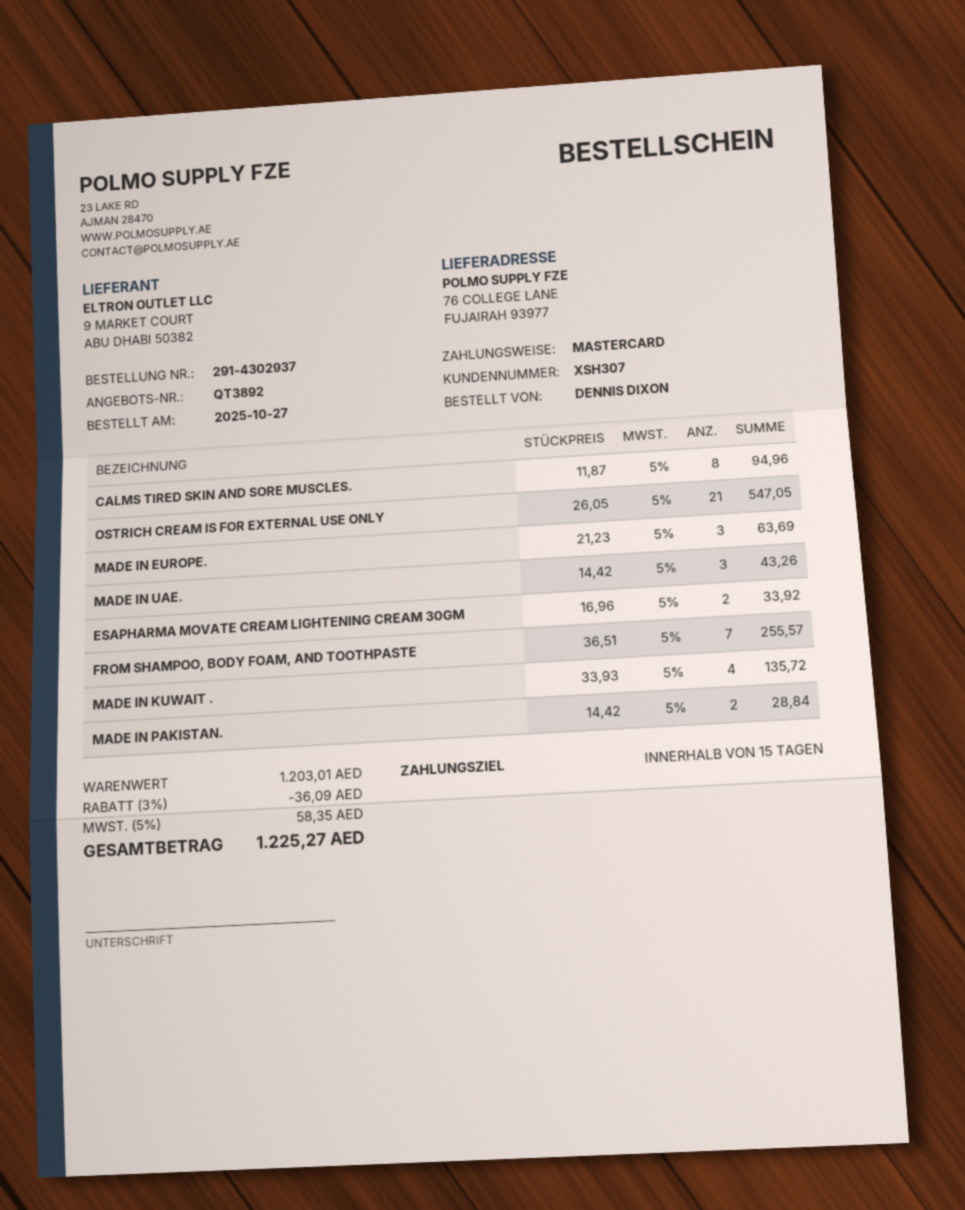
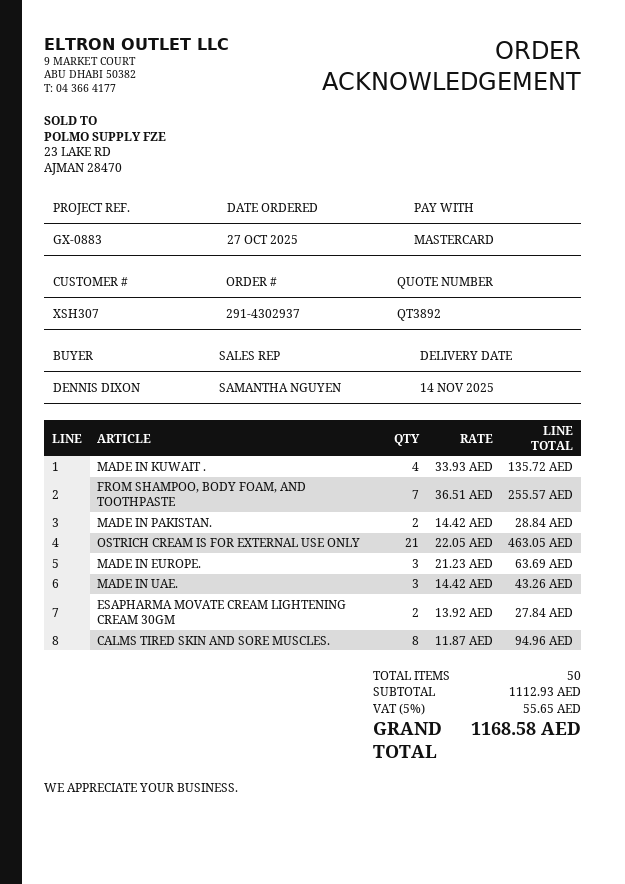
OSTRICH CREAM IS FOR EXTERNAL USE ONLY: 21 x 26.05 = 547.05 -> 21 x 22.05 = 463.05
ESAPHARMA MOVATE CREAM LIGHTENING CREAM 30GM: 2 x 16.96 = 33.92 -> 2 x 13.92 = 27.84
subtotal: 1203.01 -> 1112.93
discount: 3% = 36.09 -> none
tax: 5% = 58.35 -> 5% = 55.65
total: 1225.27 -> 1168.58

